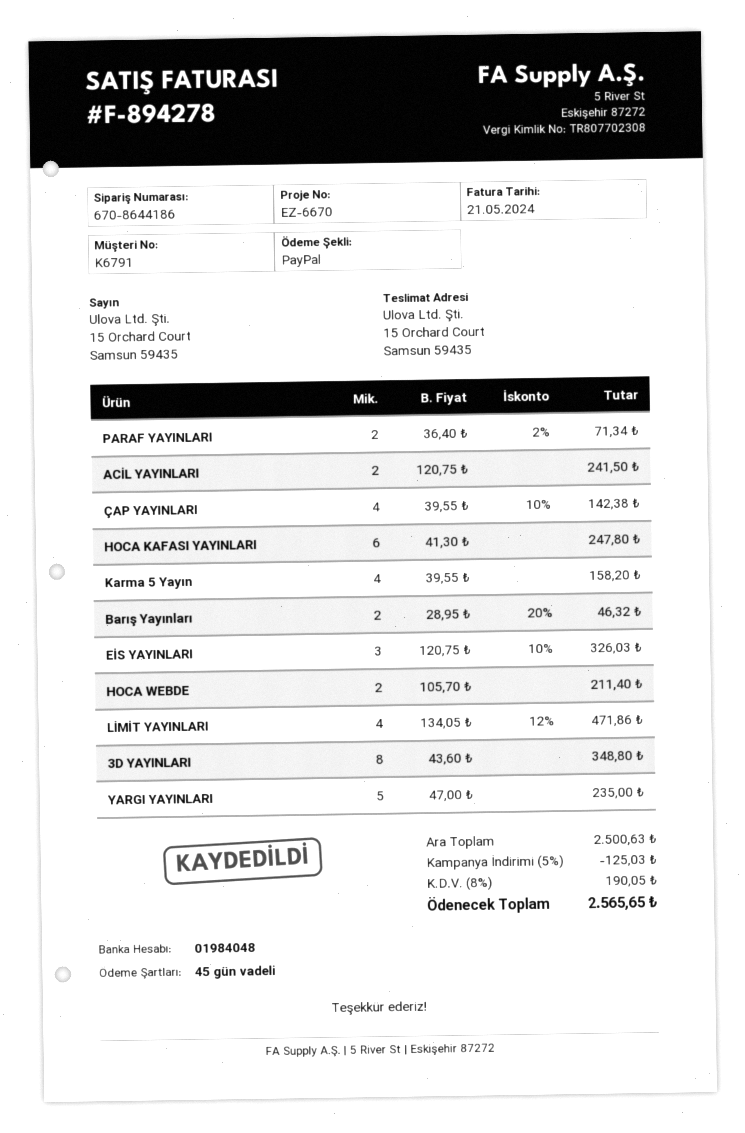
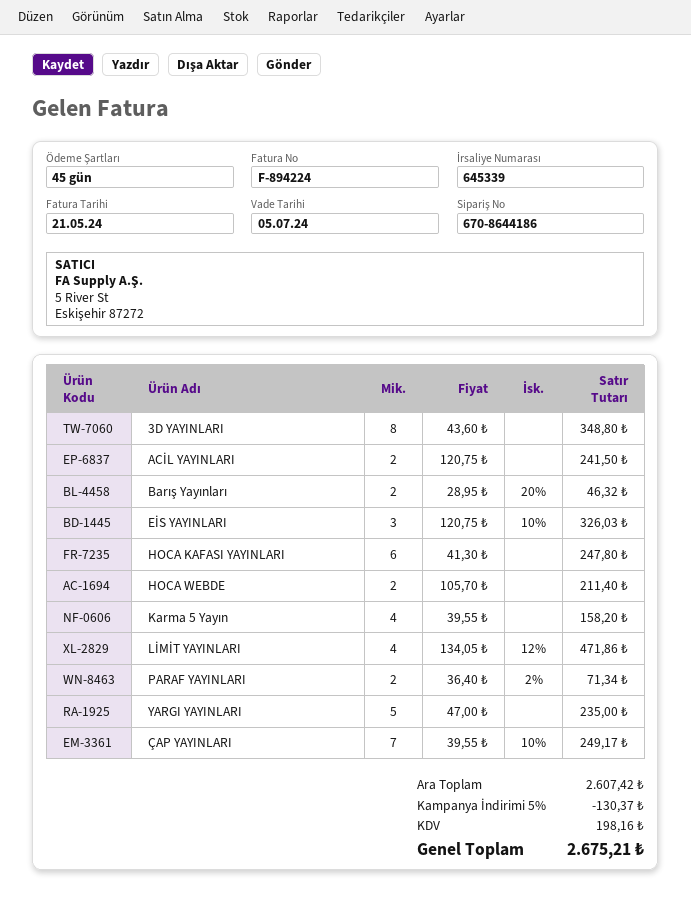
invoice number: F-894278 -> F-894224
ÇAP YAYINLARI: 4 x 39.55 - 10% = 142.38 -> 7 x 39.55 - 10% = 249.17
subtotal: 2500.63 -> 2607.42
discount: 5% = 125.03 -> 5% = 130.37
tax: 190.05 -> 198.16
total: 2565.65 -> 2675.21

